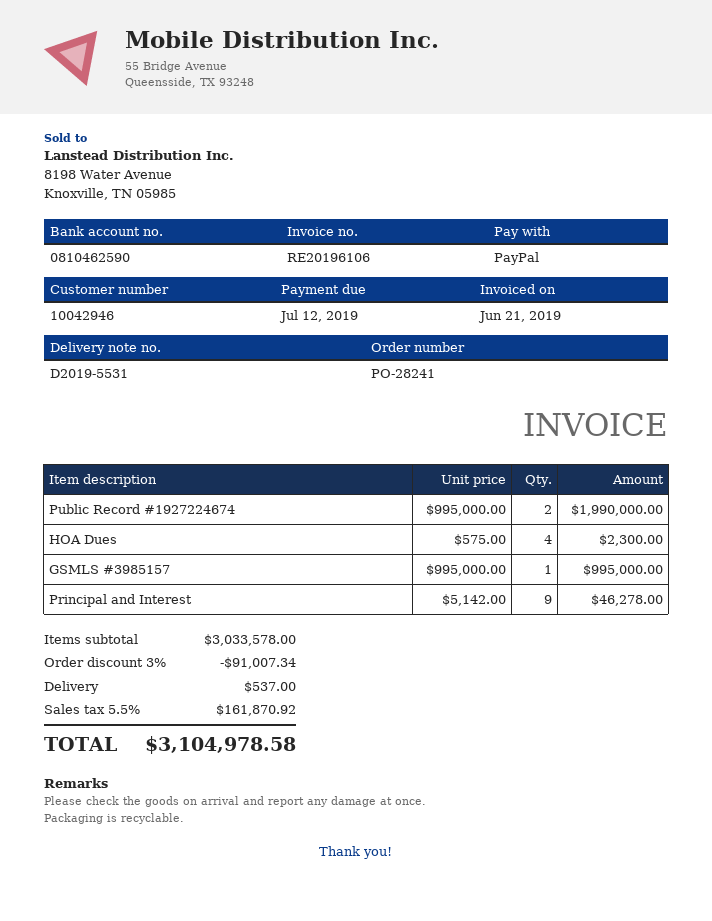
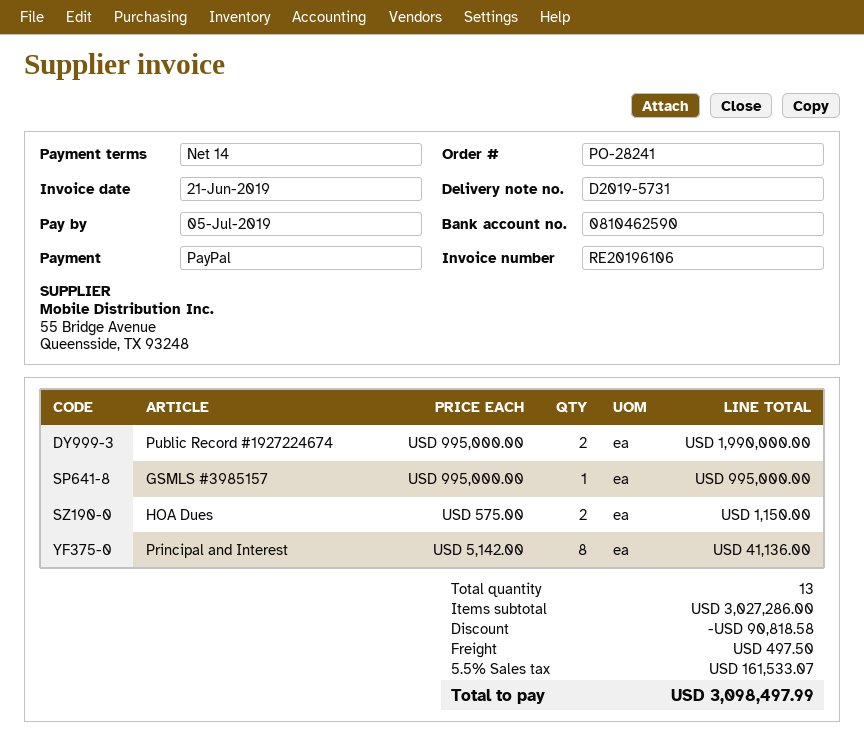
delivery note number: D2019-5531 -> D2019-5731
due date: 2019-07-12 -> 2019-07-05
HOA Dues: 4 x 575.00 = 2300.00 -> 2 x 575.00 = 1150.00
Principal and Interest: 9 x 5142.00 = 46278.00 -> 8 x 5142.00 = 41136.00
subtotal: 3033578.00 -> 3027286.00
discount: 91007.34 -> 90818.58
shipping: 537.00 -> 497.50
tax: 5.5% = 161870.92 -> 5.5% = 161533.07
total: 3104978.58 -> 3098497.99

